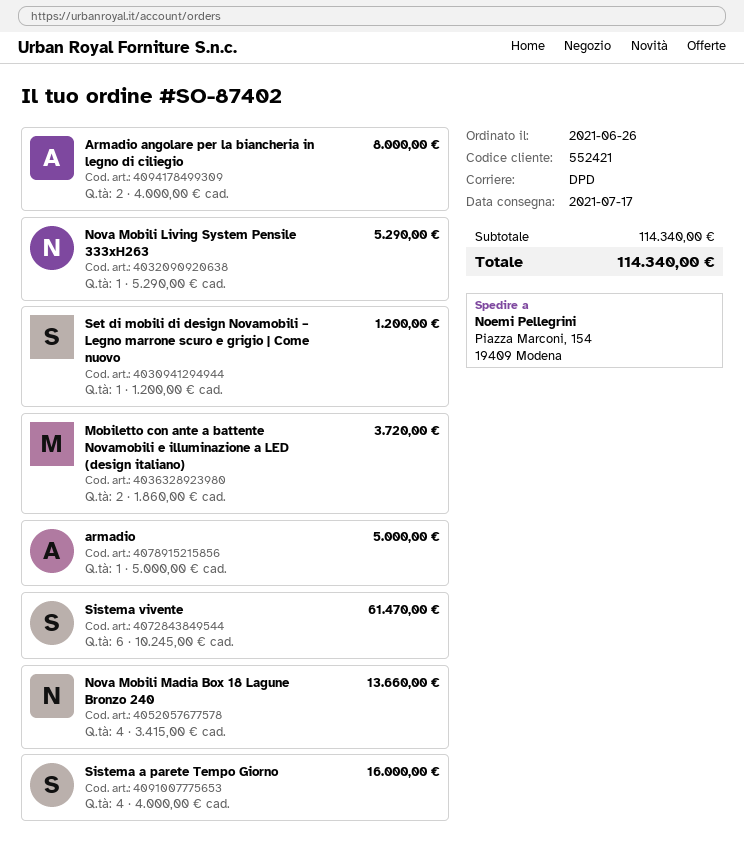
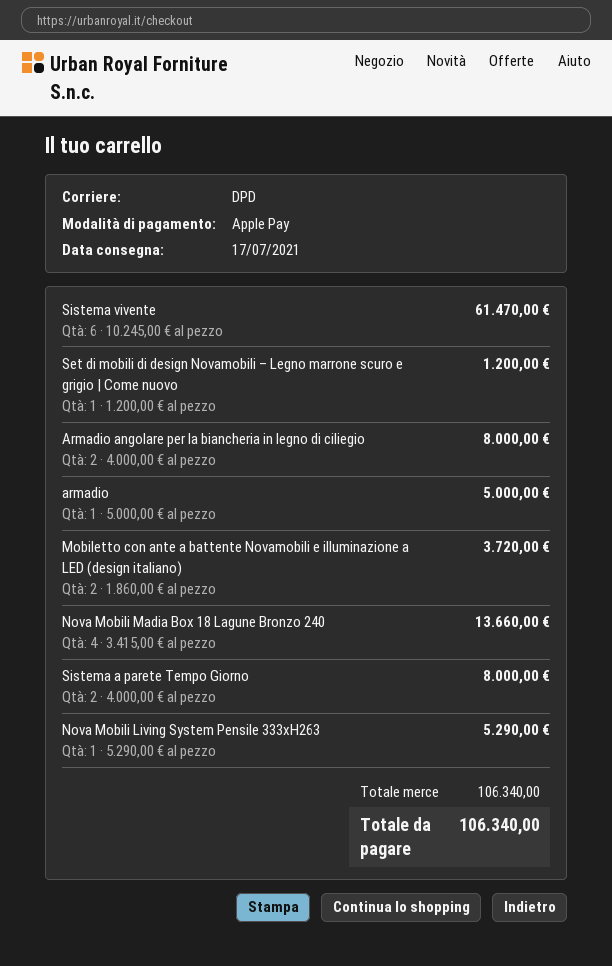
Sistema a parete Tempo Giorno: 4 x 4000.00 = 16000.00 -> 2 x 4000.00 = 8000.00
subtotal: 114340.00 -> 106340.00
total: 114340.00 -> 106340.00

